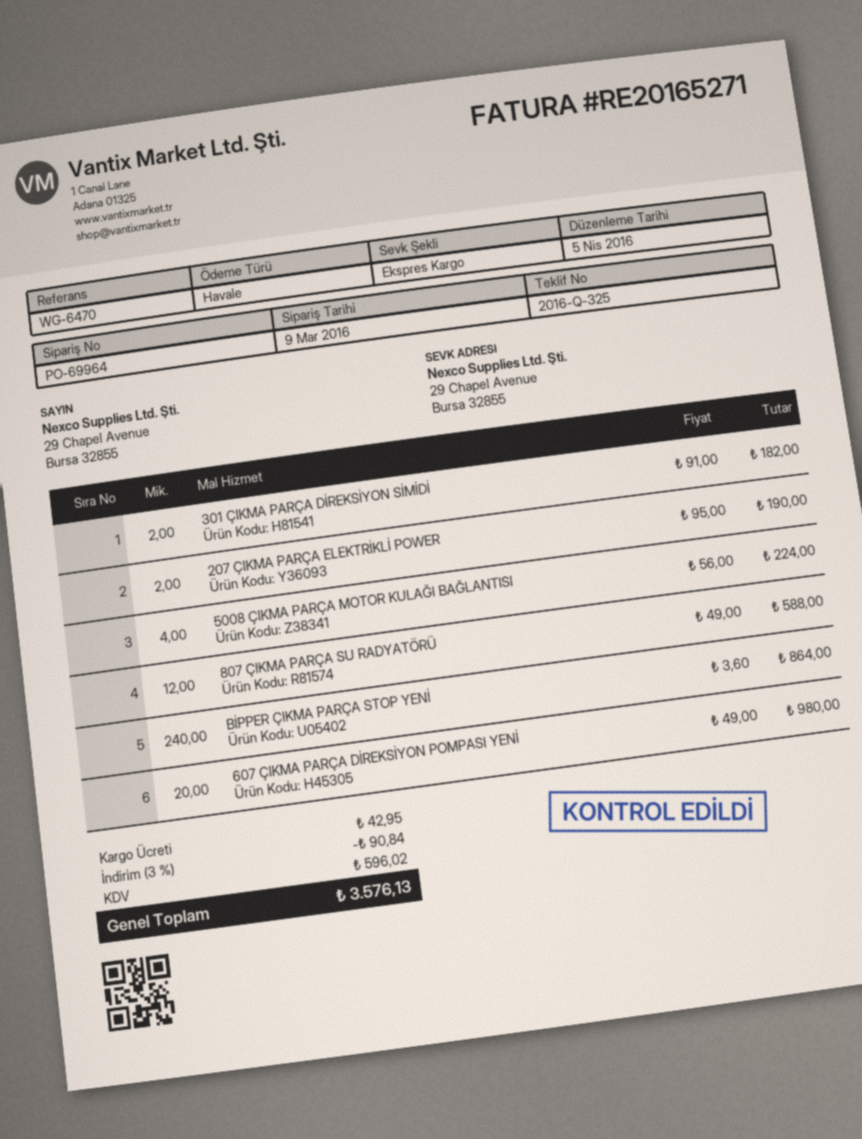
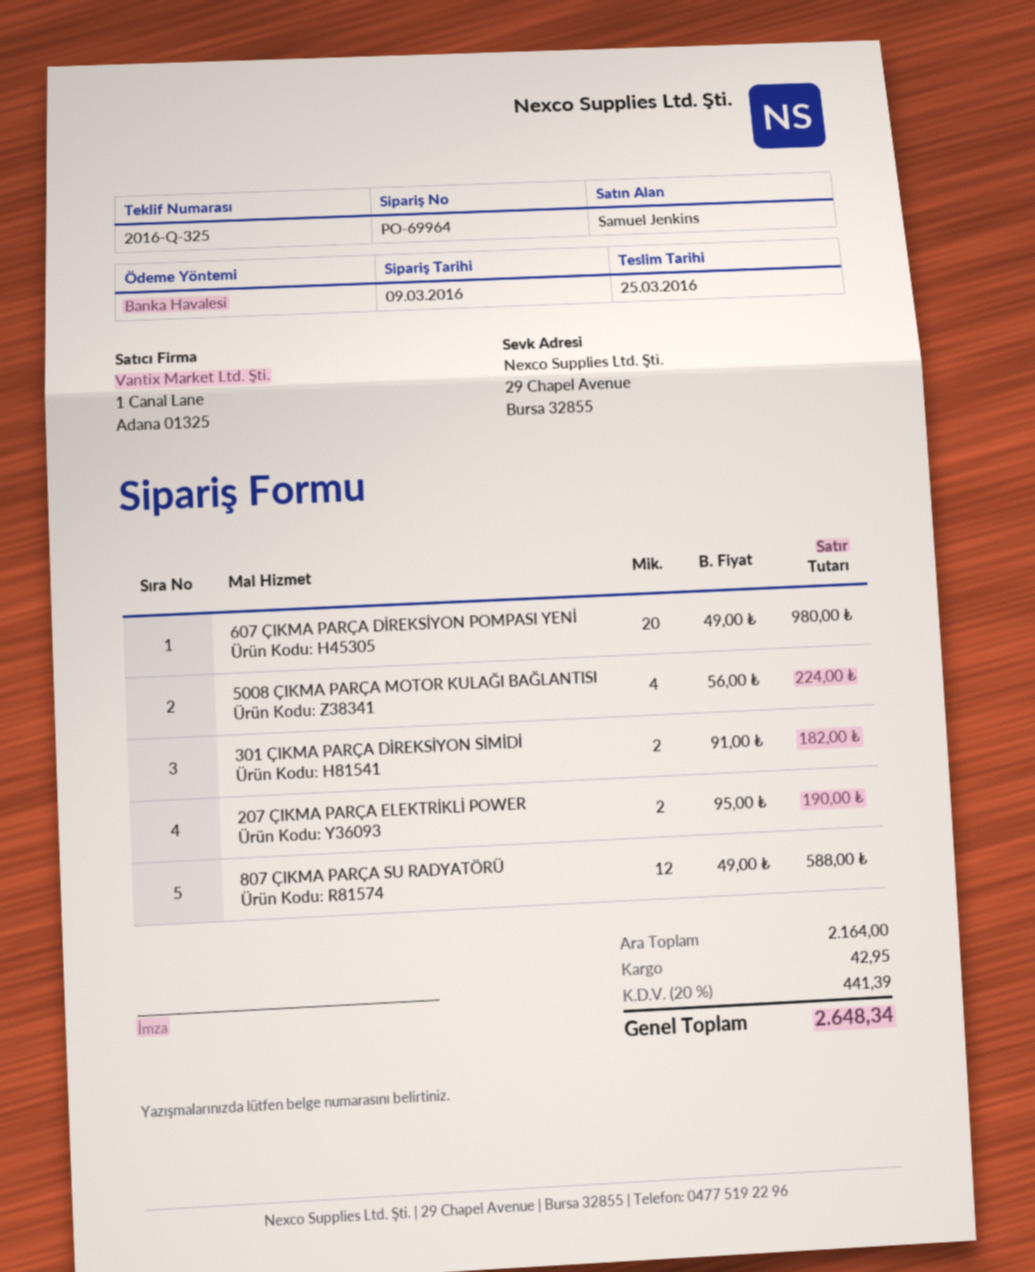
BİPPER ÇIKMA PARÇA STOP YENİ: 240 x 3.60 = 864.00 -> none
discount: 3% = 90.84 -> none
tax: 596.02 -> 441.39
total: 3576.13 -> 2648.34

